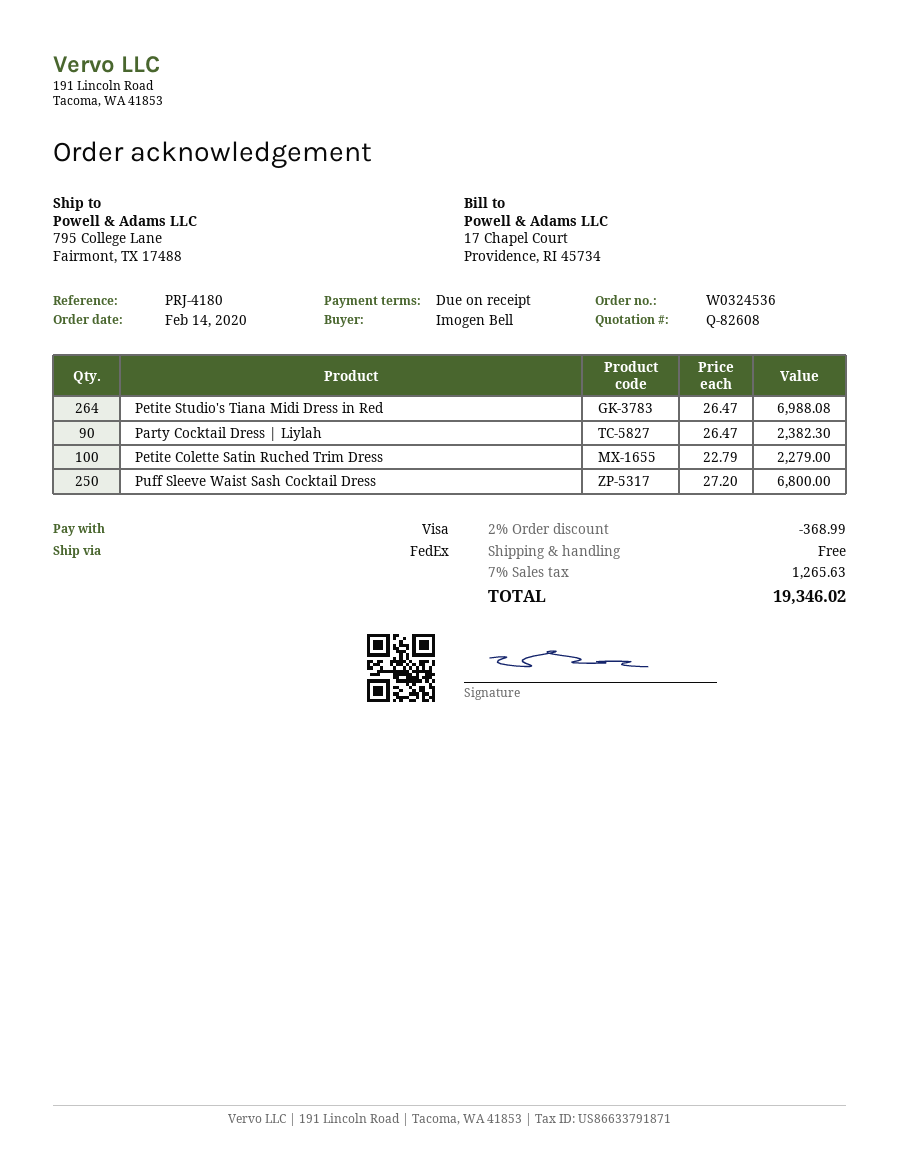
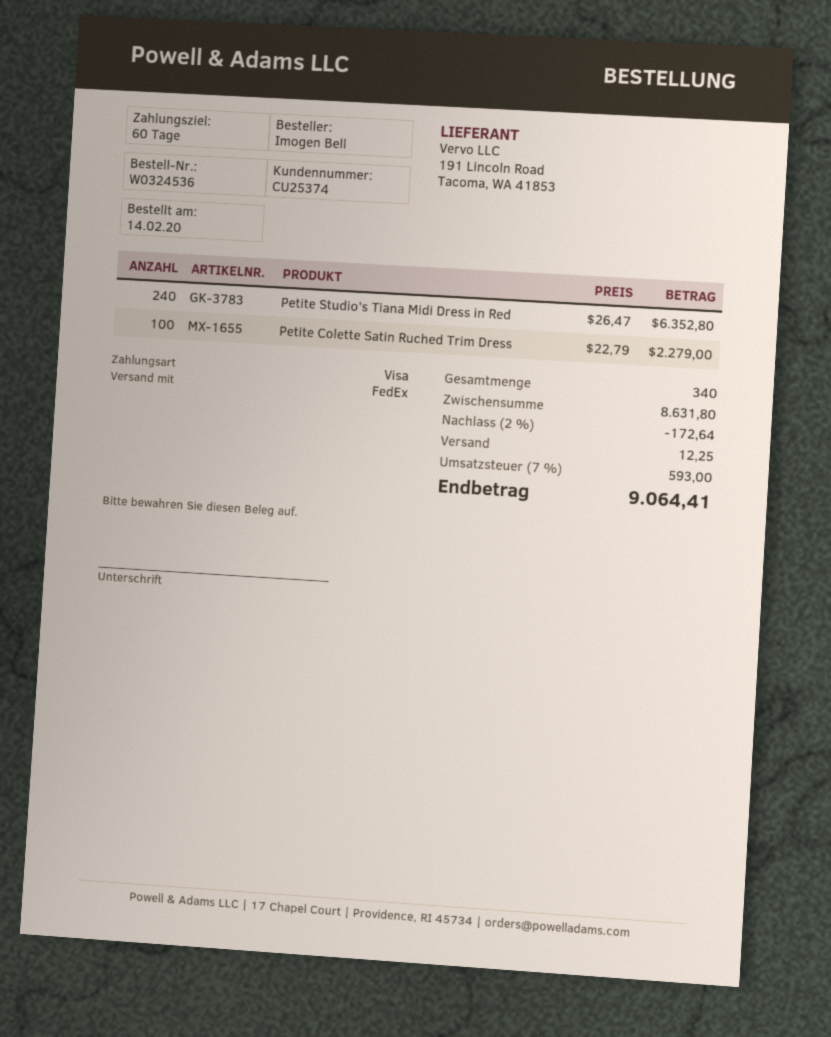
payment terms: on receipt -> 60 days
Petite Studio's Tiana Midi Dress in Red: 264 x 26.47 = 6988.08 -> 240 x 26.47 = 6352.80
Party Cocktail Dress | Liylah: 90 x 26.47 = 2382.30 -> none
Puff Sleeve Waist Sash Cocktail Dress: 250 x 27.20 = 6800.00 -> none
discount: 2% = 368.99 -> 2% = 172.64
shipping: 0.00 -> 12.25
tax: 7% = 1265.63 -> 7% = 593.00
total: 19346.02 -> 9064.41

